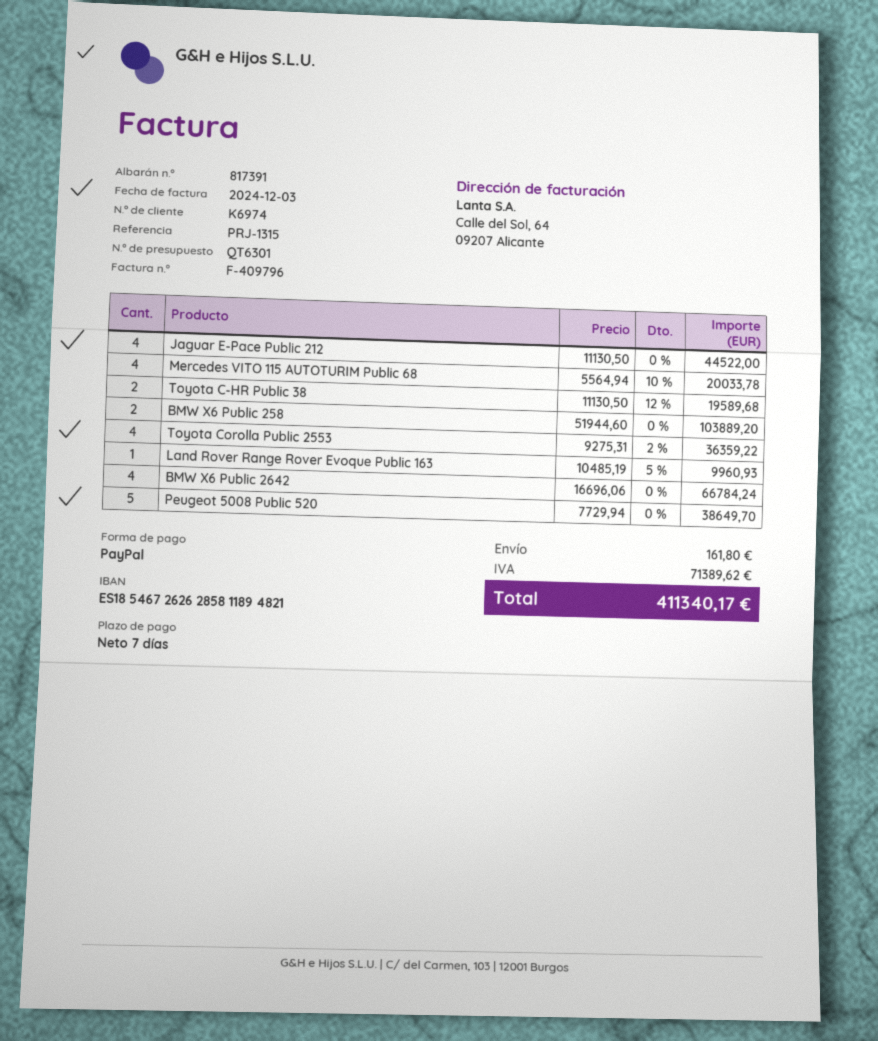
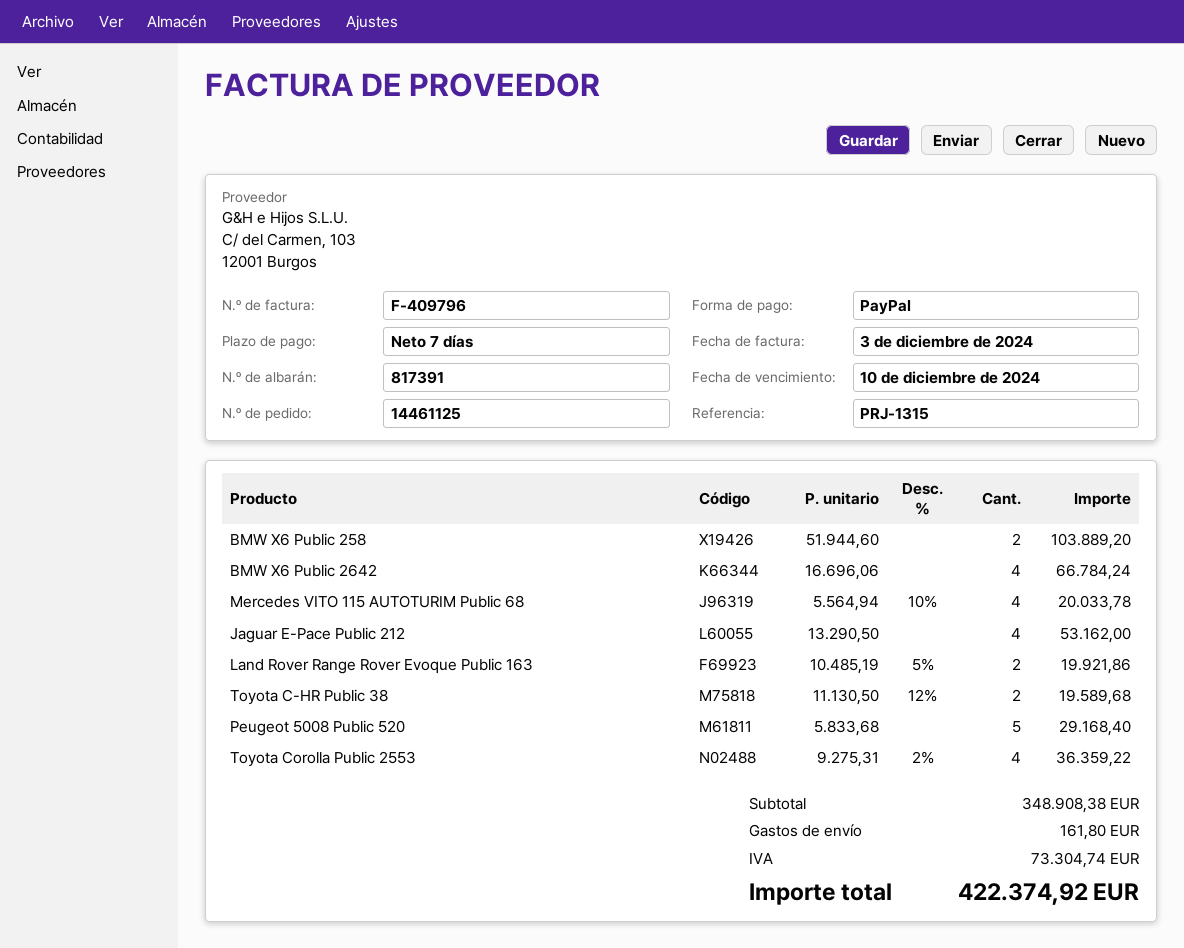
Jaguar E-Pace Public 212: 4 x 11130.50 = 44522.00 -> 4 x 13290.50 = 53162.00
Land Rover Range Rover Evoque Public 163: 1 x 10485.19 - 5% = 9960.93 -> 2 x 10485.19 - 5% = 19921.86
Peugeot 5008 Public 520: 5 x 7729.94 = 38649.70 -> 5 x 5833.68 = 29168.40
tax: 71389.62 -> 73304.74
total: 411340.17 -> 422374.92

